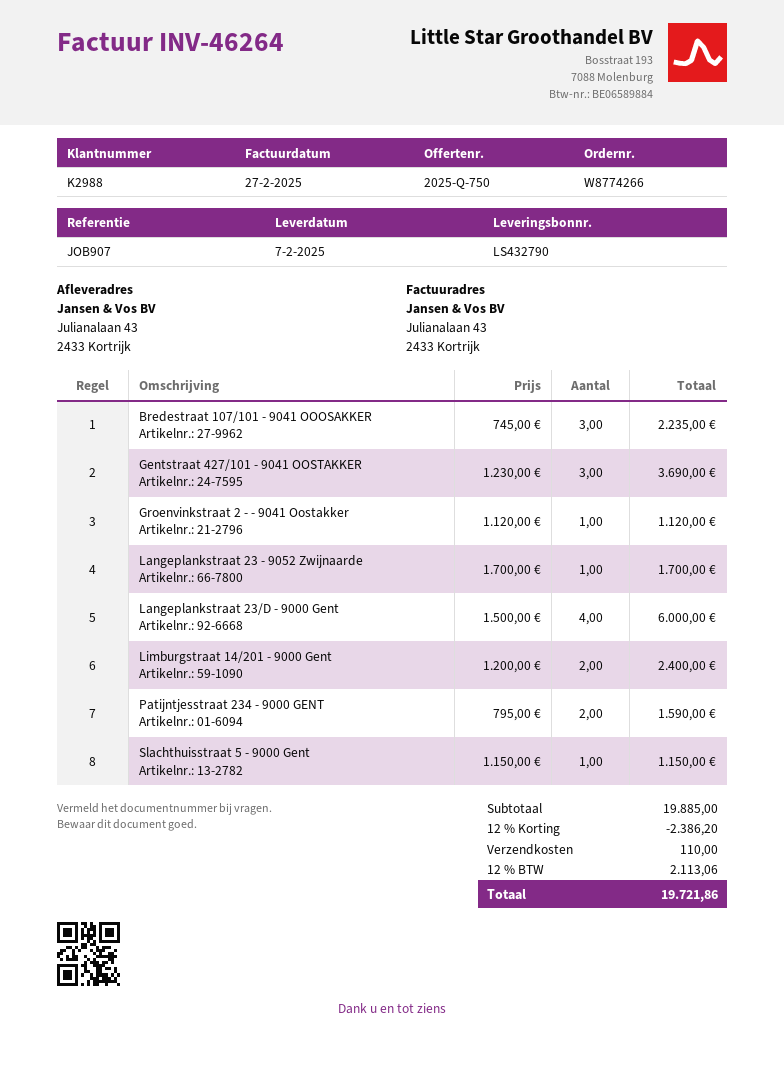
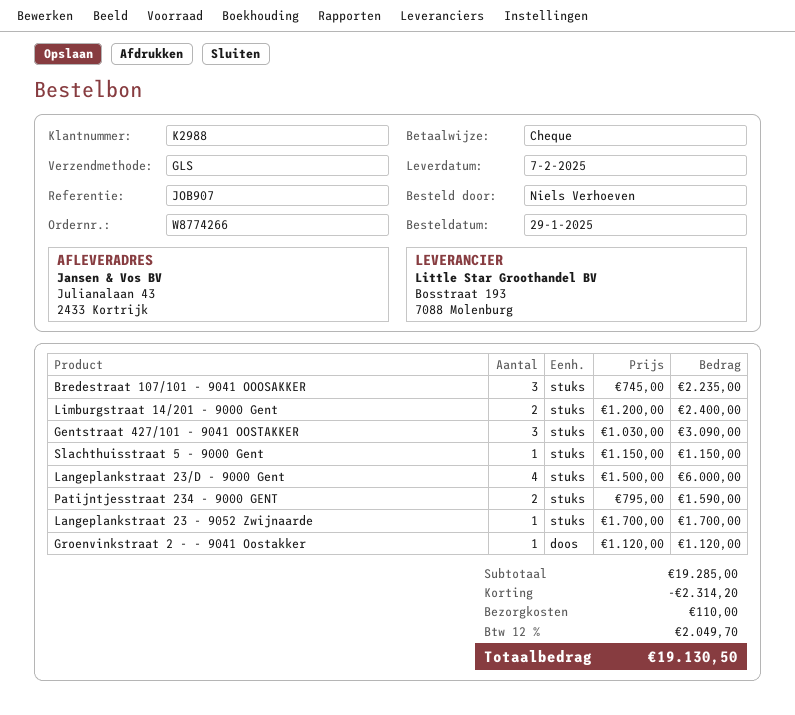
Gentstraat 427/101 - 9041 OOSTAKKER: 3 x 1230.00 = 3690.00 -> 3 x 1030.00 = 3090.00
subtotal: 19885.00 -> 19285.00
discount: 2386.20 -> 2314.20
tax: 12% = 2113.06 -> 12% = 2049.70
total: 19721.86 -> 19130.50

